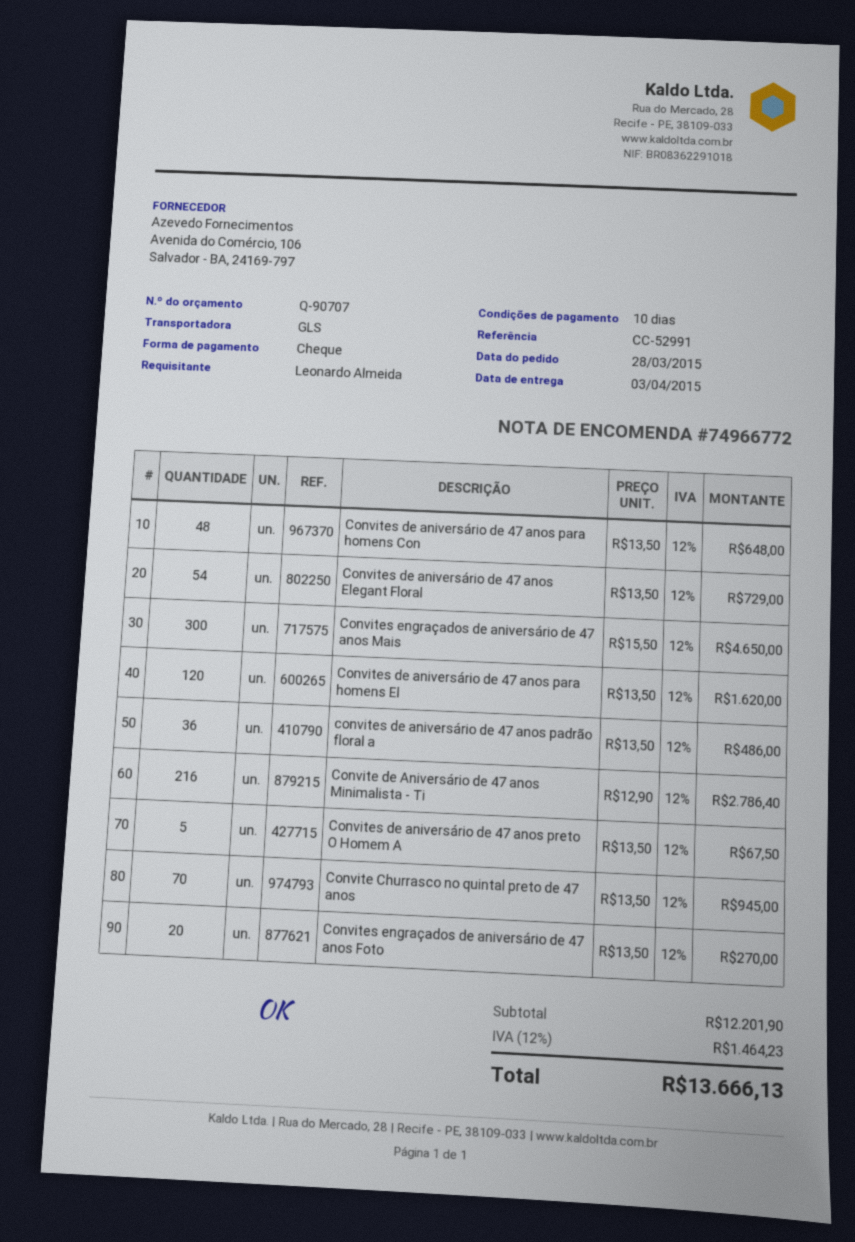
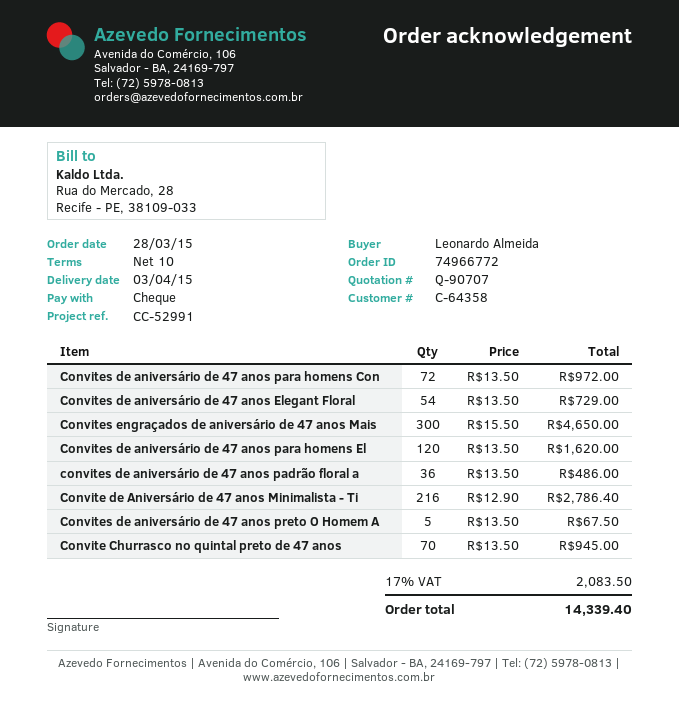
Convites de aniversário de 47 anos para homens Con: 48 x 13.50 = 648.00 -> 72 x 13.50 = 972.00
Convites engraçados de aniversário de 47 anos Foto: 20 x 13.50 = 270.00 -> none
tax: 12% = 1464.23 -> 17% = 2083.50
total: 13666.13 -> 14339.40

